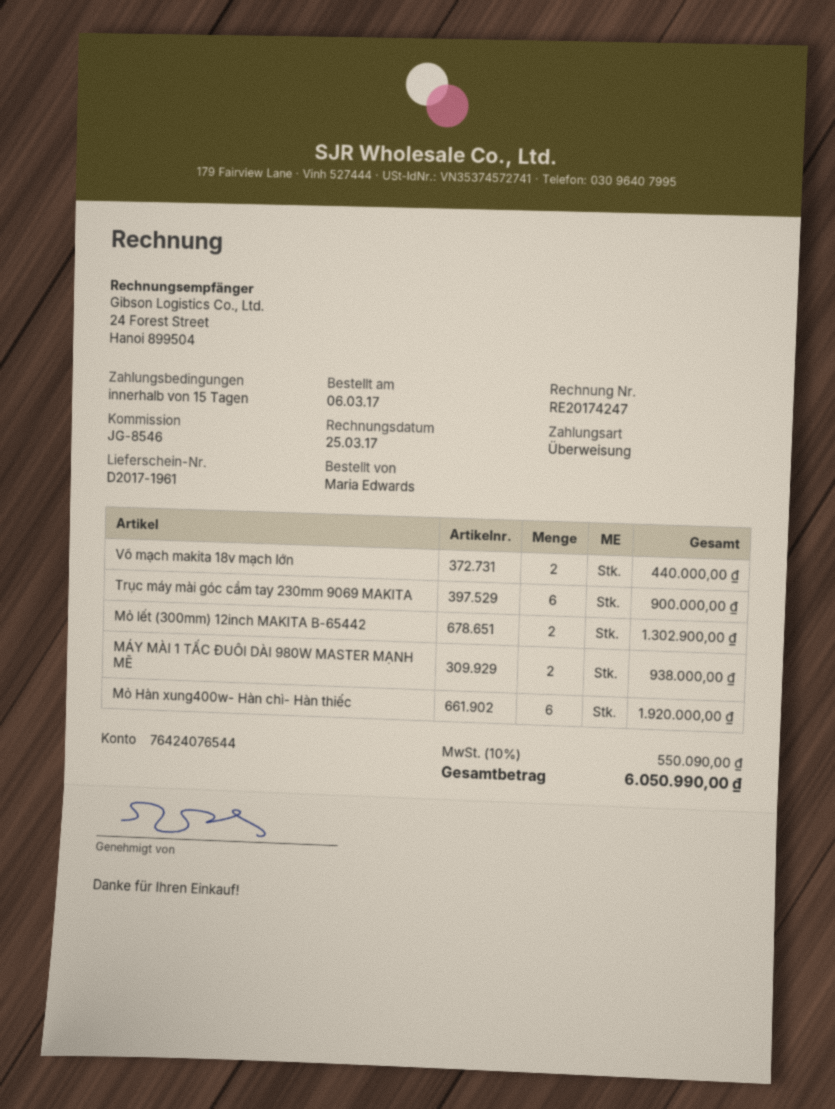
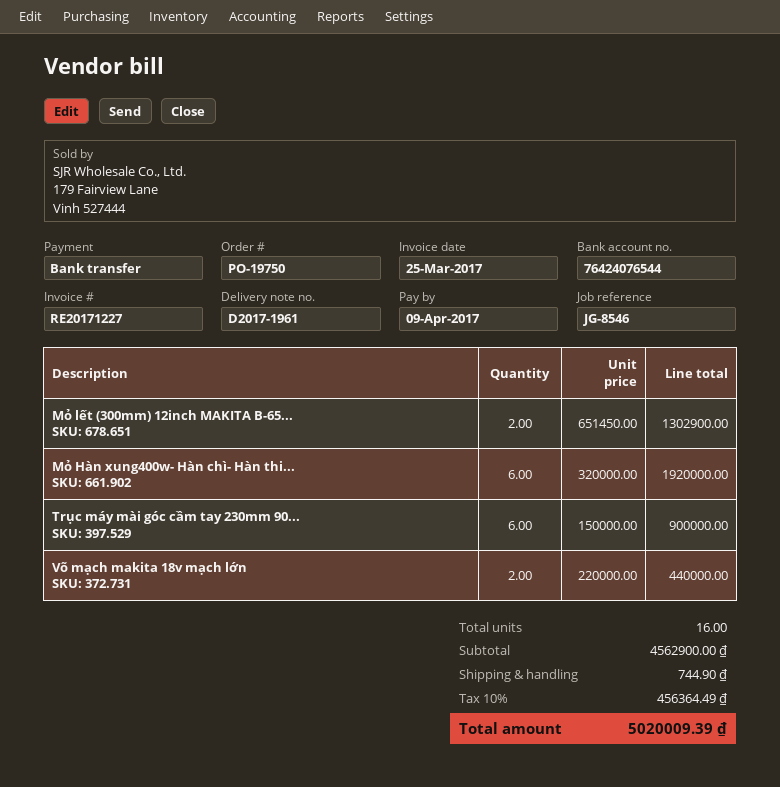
invoice number: RE20174247 -> RE20171227
MÁY MÀI 1 TẤC ĐUÔI DÀI 980W MASTER MẠNH MẼ: 2 for 938000.00 -> none
shipping: none -> 744.90
tax: 10% = 550090.00 -> 10% = 456364.49
total: 6050990.00 -> 5020009.39

